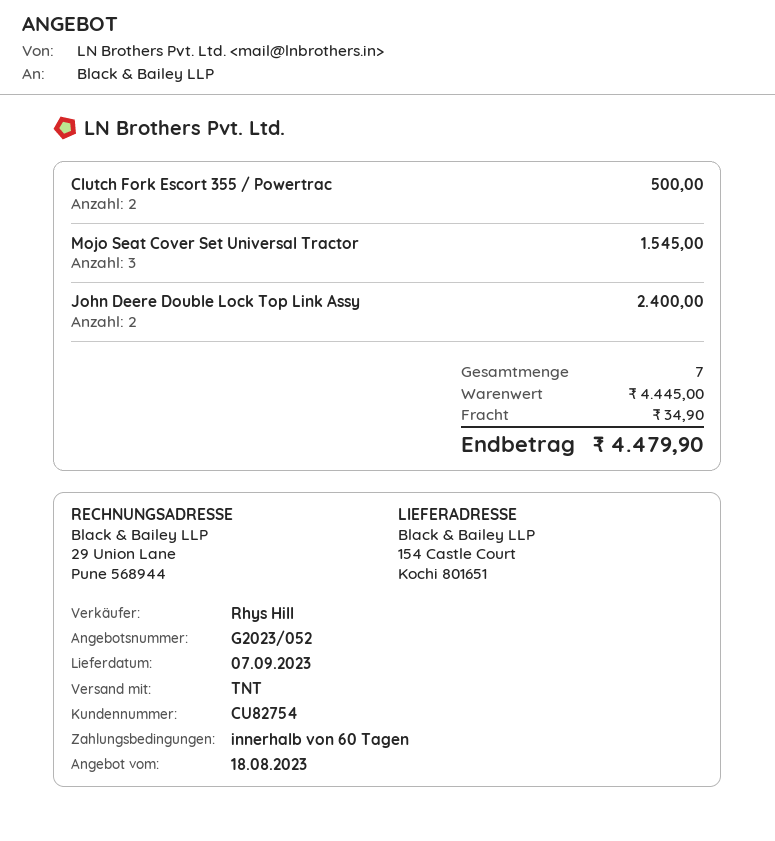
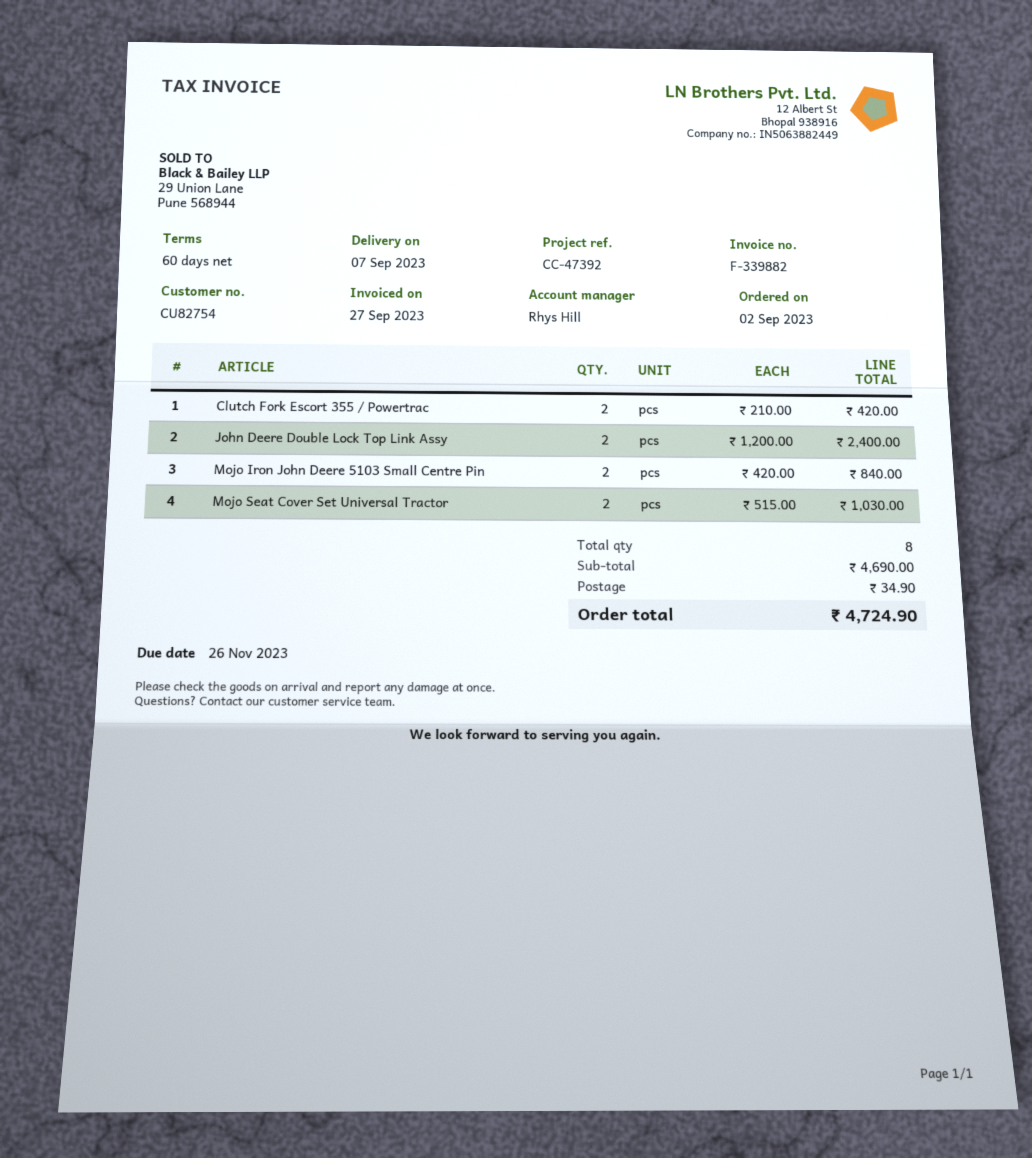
Clutch Fork Escort 355 / Powertrac: 2 for 500.00 -> 2 for 420.00
Mojo Seat Cover Set Universal Tractor: 3 for 1545.00 -> 2 for 1030.00
Mojo Iron John Deere 5103 Small Centre Pin: none -> 2 for 840.00
total quantity: 7 -> 8
subtotal: 4445.00 -> 4690.00
total: 4479.90 -> 4724.90

